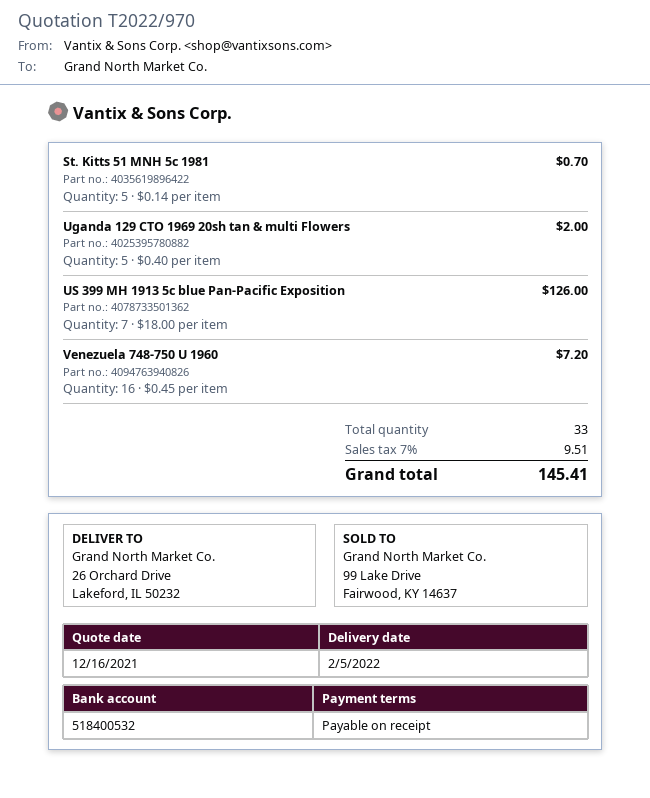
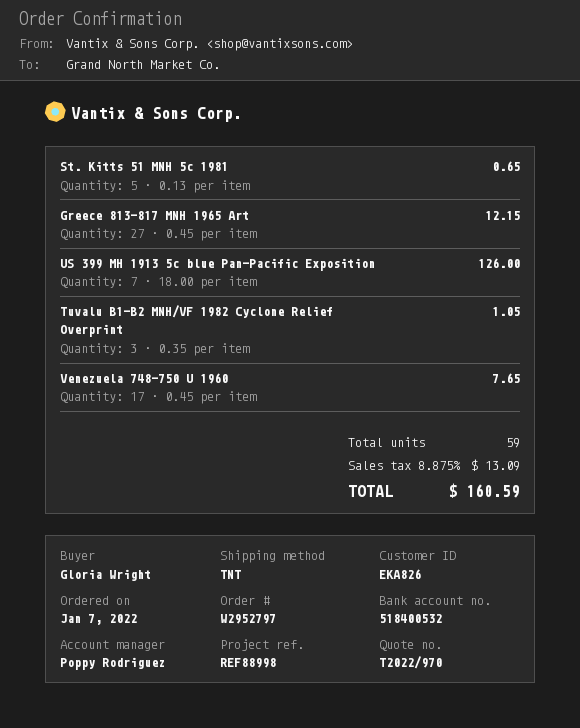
St. Kitts 51 MNH 5c 1981: 5 x 0.14 = 0.70 -> 5 x 0.13 = 0.65
Uganda 129 CTO 1969 20sh tan & multi Flowers: 5 x 0.40 = 2.00 -> none
Venezuela 748-750 U 1960: 16 x 0.45 = 7.20 -> 17 x 0.45 = 7.65
Greece 813-817 MNH 1965 Art: none -> 27 x 0.45 = 12.15
Tuvalu B1-B2 MNH/VF 1982 Cyclone Relief Overprint: none -> 3 x 0.35 = 1.05
total quantity: 33 -> 59
tax: 7% = 9.51 -> 8.875% = 13.09
total: 145.41 -> 160.59

